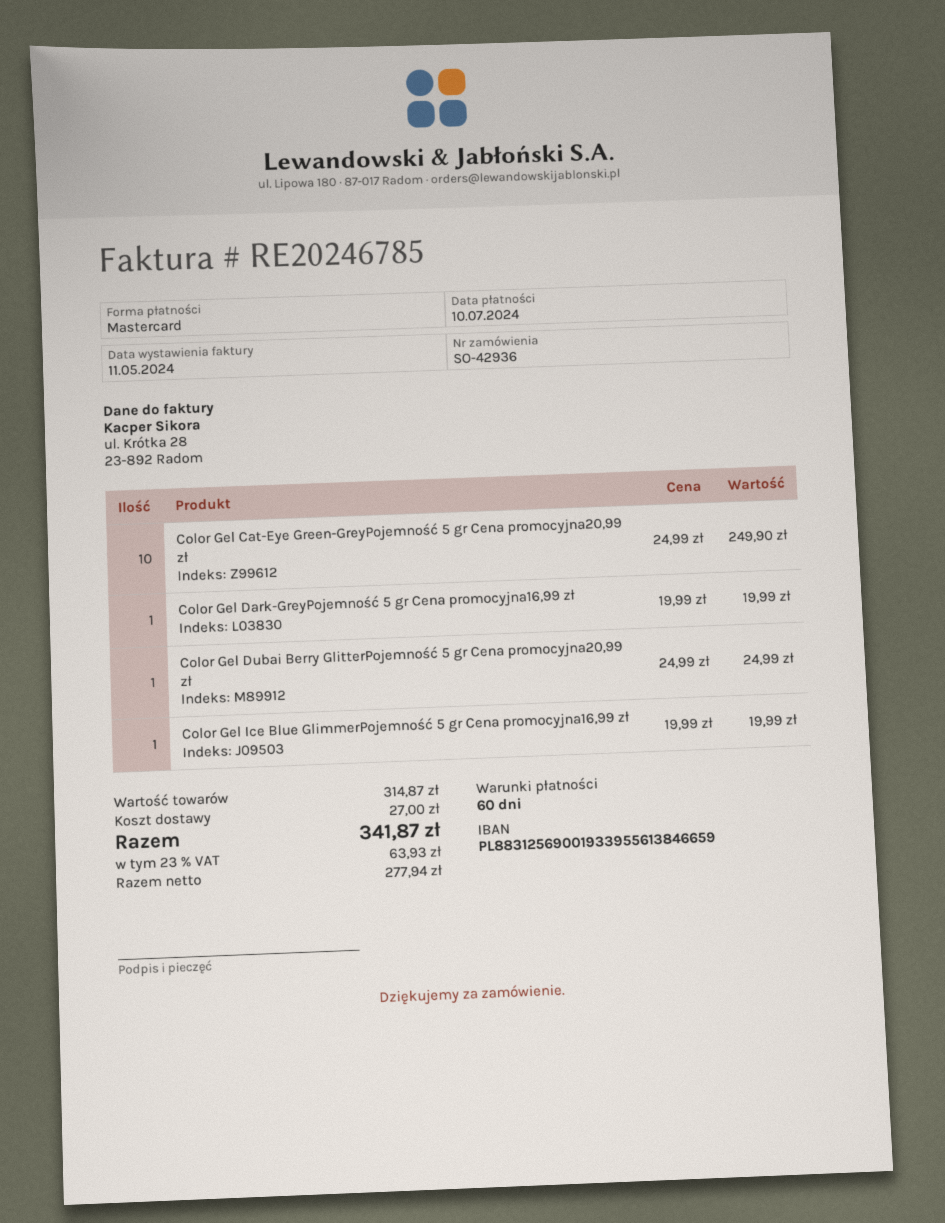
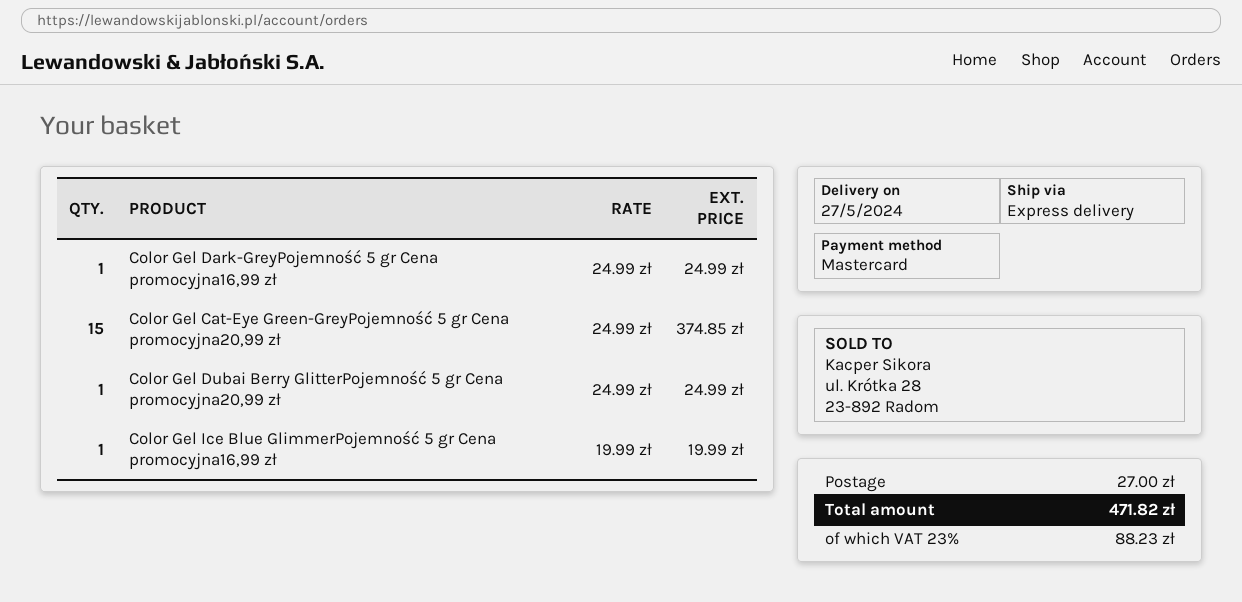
Color Gel Cat-Eye Green-GreyPojemność 5 gr Cena promocyjna20,99 zł: 10 x 24.99 = 249.90 -> 15 x 24.99 = 374.85
Color Gel Dark-GreyPojemność 5 gr Cena promocyjna16,99 zł: 1 x 19.99 = 19.99 -> 1 x 24.99 = 24.99
tax: 23% = 63.93 -> 23% = 88.23
total: 341.87 -> 471.82

